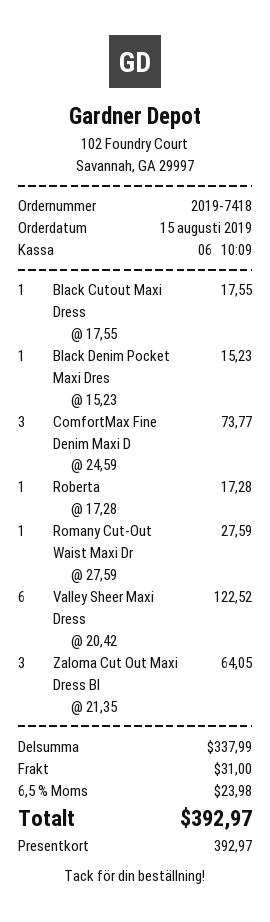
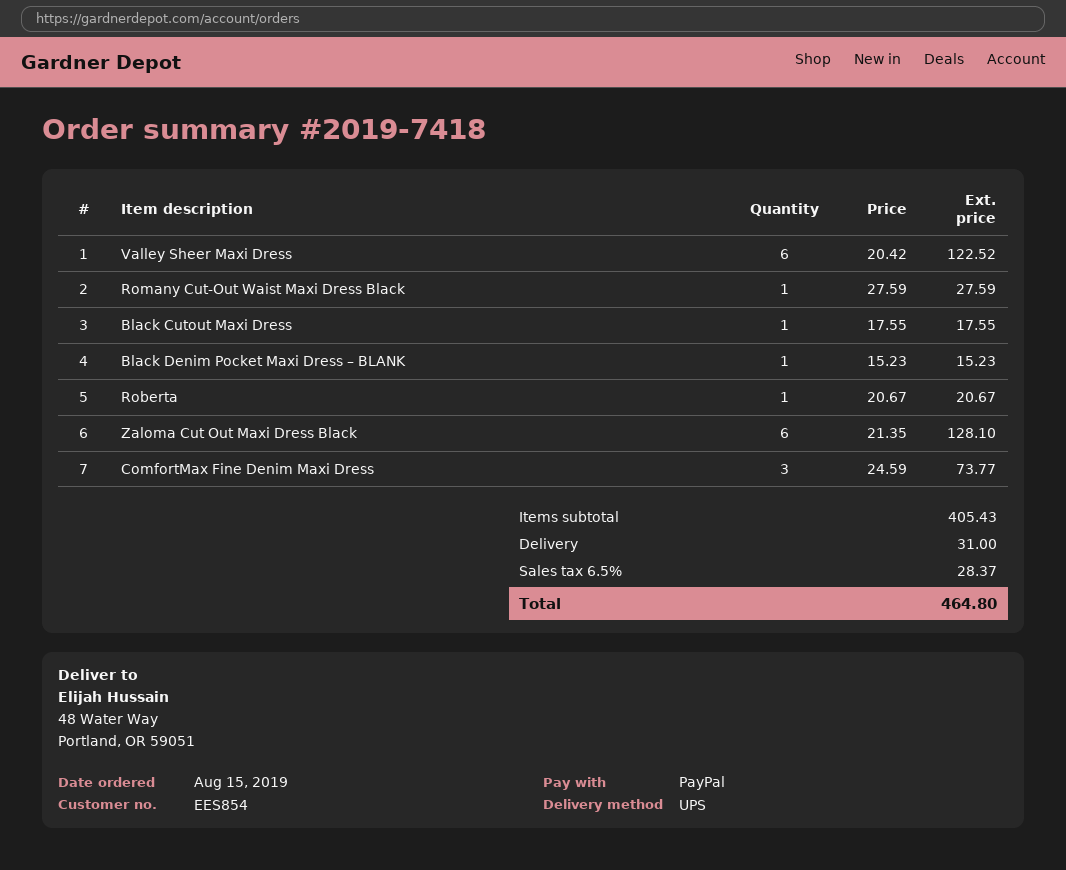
payment method: gift card -> PayPal
Roberta: 1 x 17.28 = 17.28 -> 1 x 20.67 = 20.67
Zaloma Cut Out Maxi Dress Bl: 3 x 21.35 = 64.05 -> 6 x 21.35 = 128.10
subtotal: 337.99 -> 405.43
tax: 6.5% = 23.98 -> 6.5% = 28.37
total: 392.97 -> 464.80

